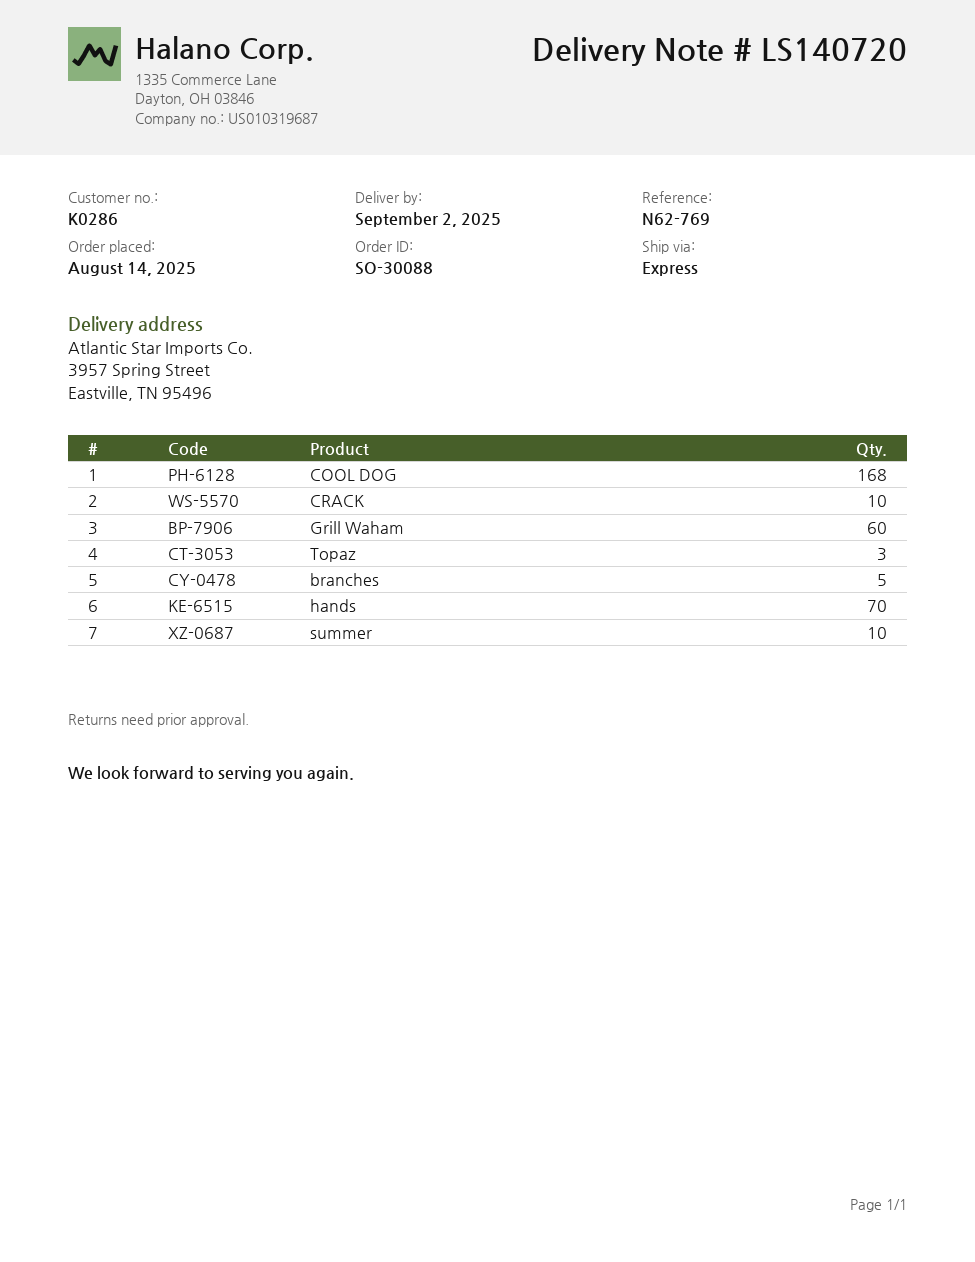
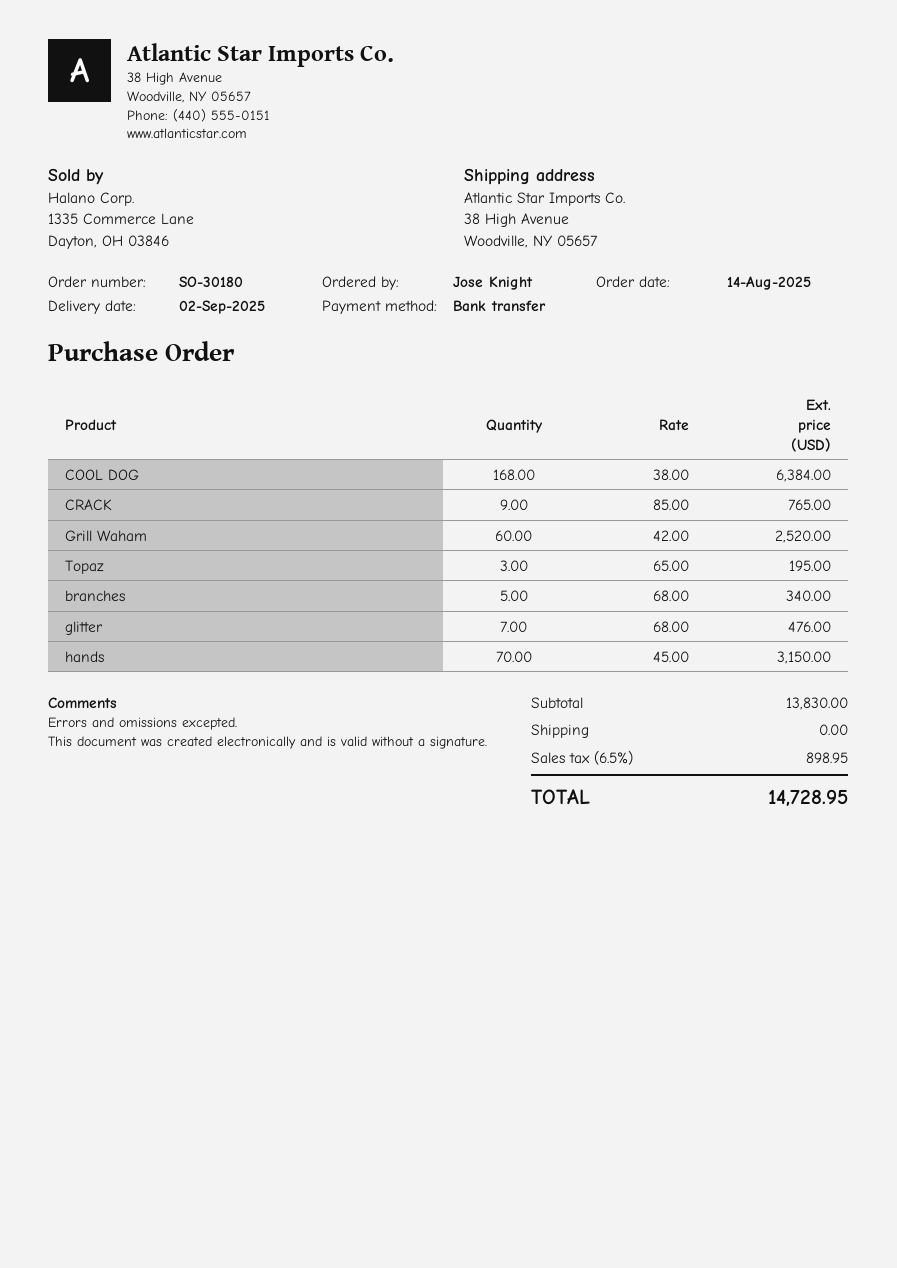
order number: SO-30088 -> SO-30180
ship to: 3957 Spring Street, Eastville, TN 95496 -> 38 High Avenue, Woodville, NY 05657
CRACK: 10 -> 9
summer: 10 -> none
glitter: none -> 7

